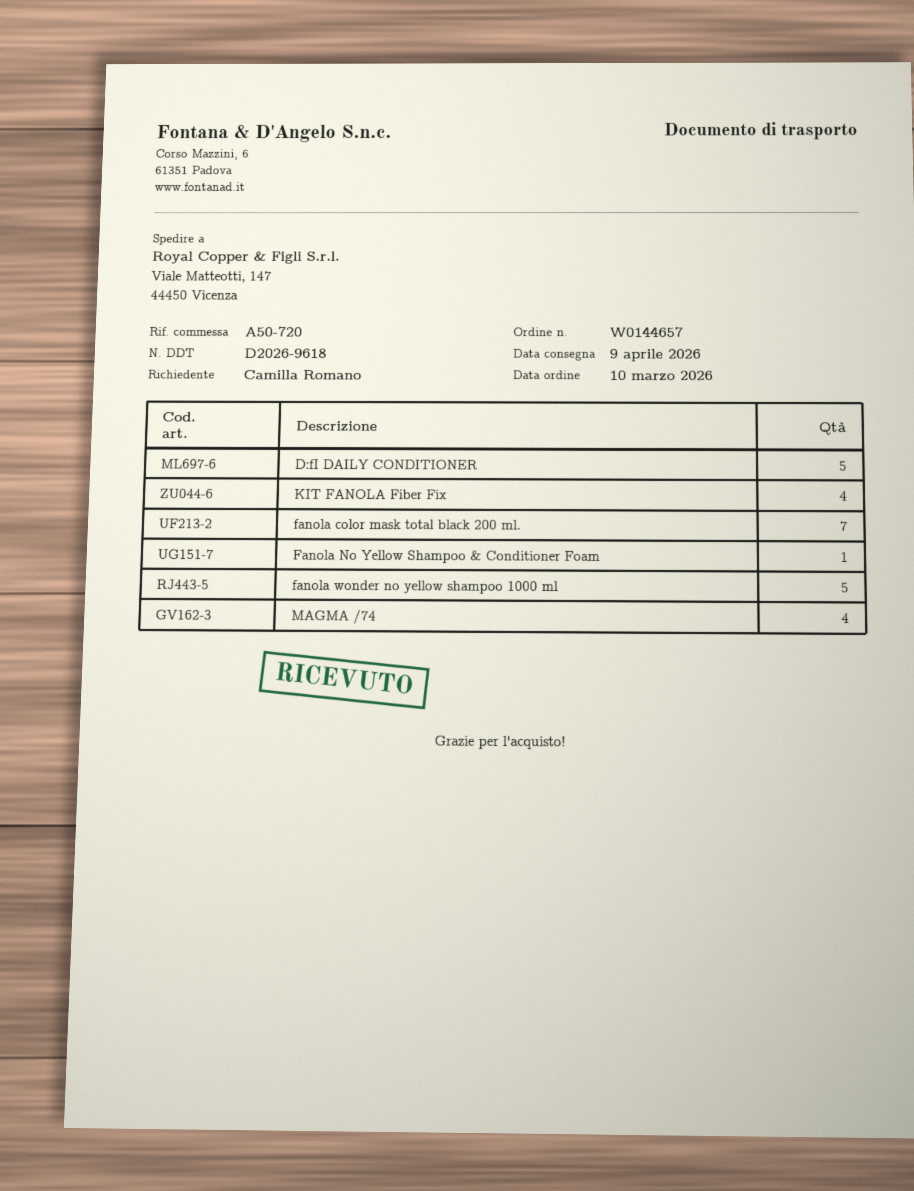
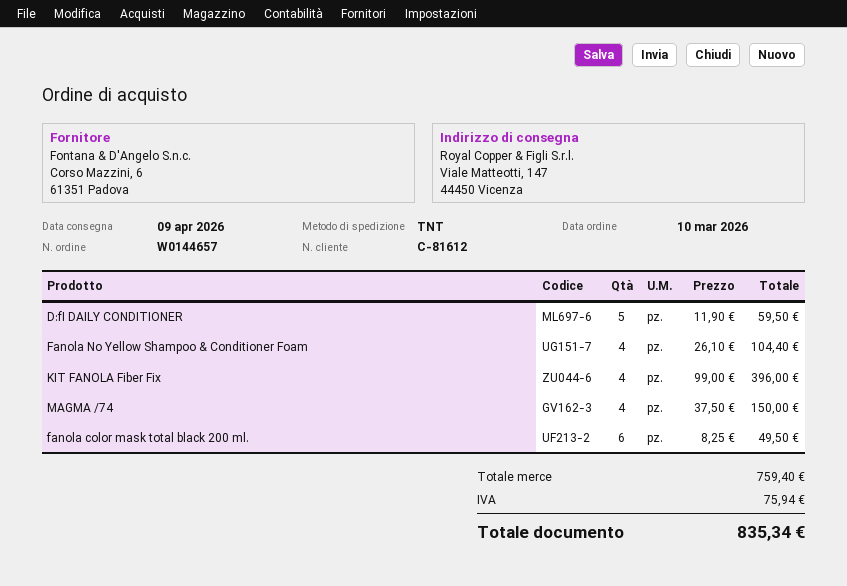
fanola color mask total black 200 ml.: 7 -> 6
Fanola No Yellow Shampoo & Conditioner Foam: 1 -> 4
fanola wonder no yellow shampoo 1000 ml: 5 -> none

